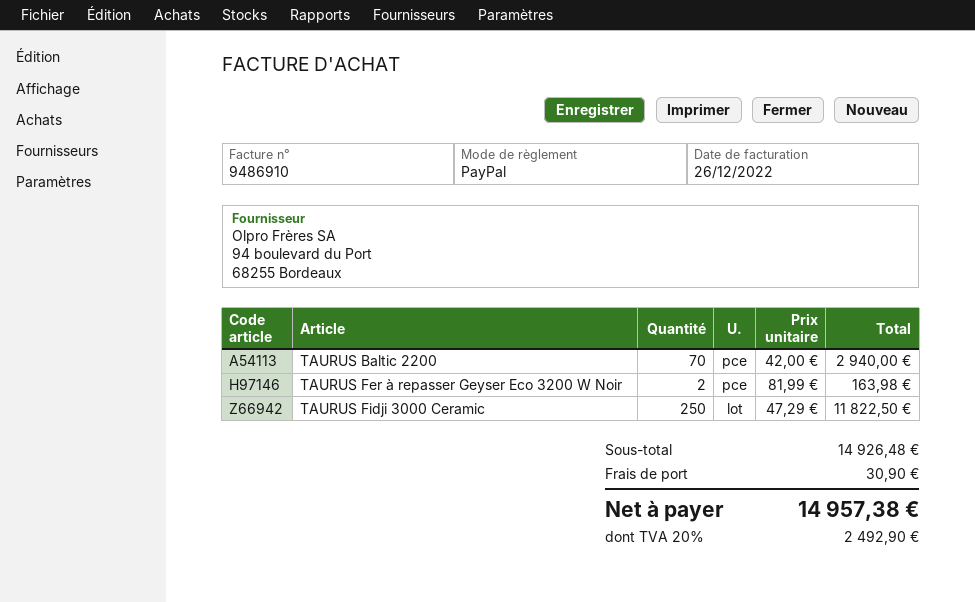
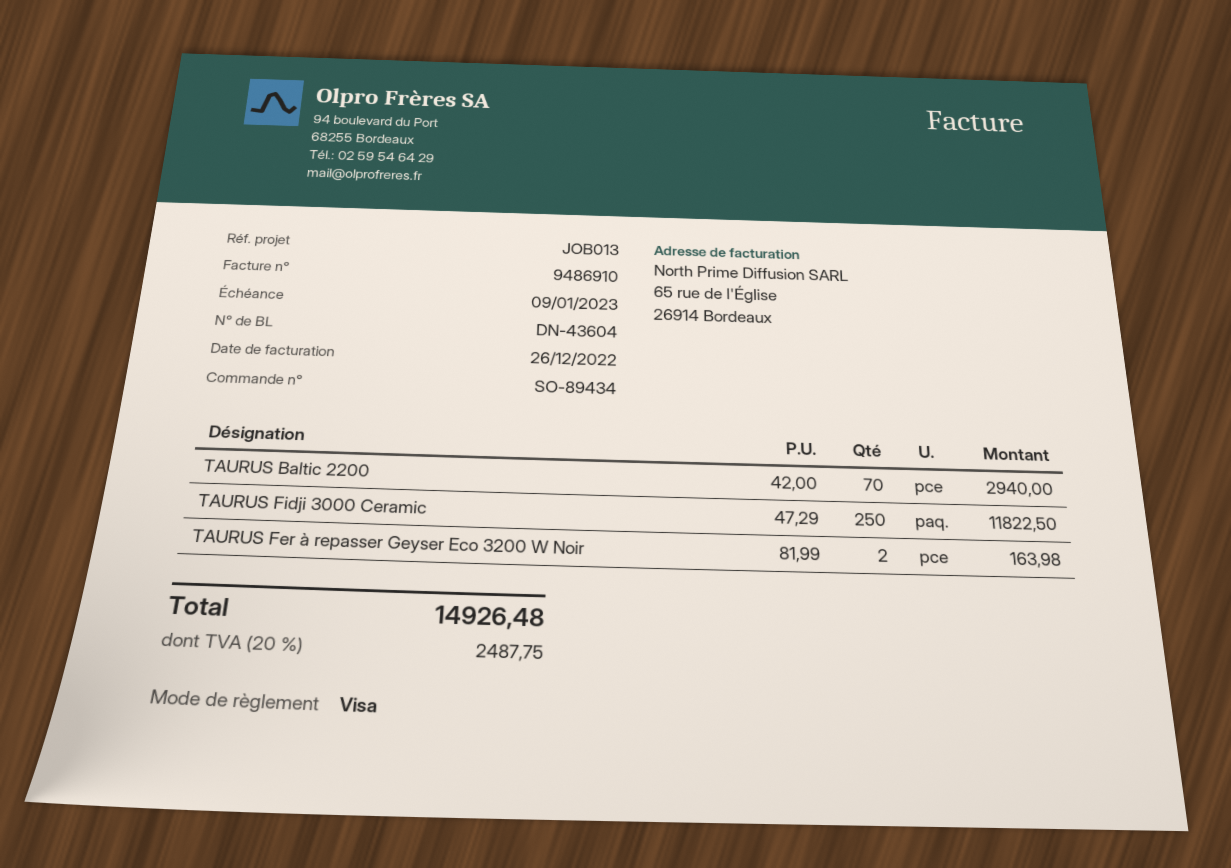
payment method: PayPal -> Visa
shipping: 30.90 -> none
tax: 20% = 2492.90 -> 20% = 2487.75
total: 14957.38 -> 14926.48

